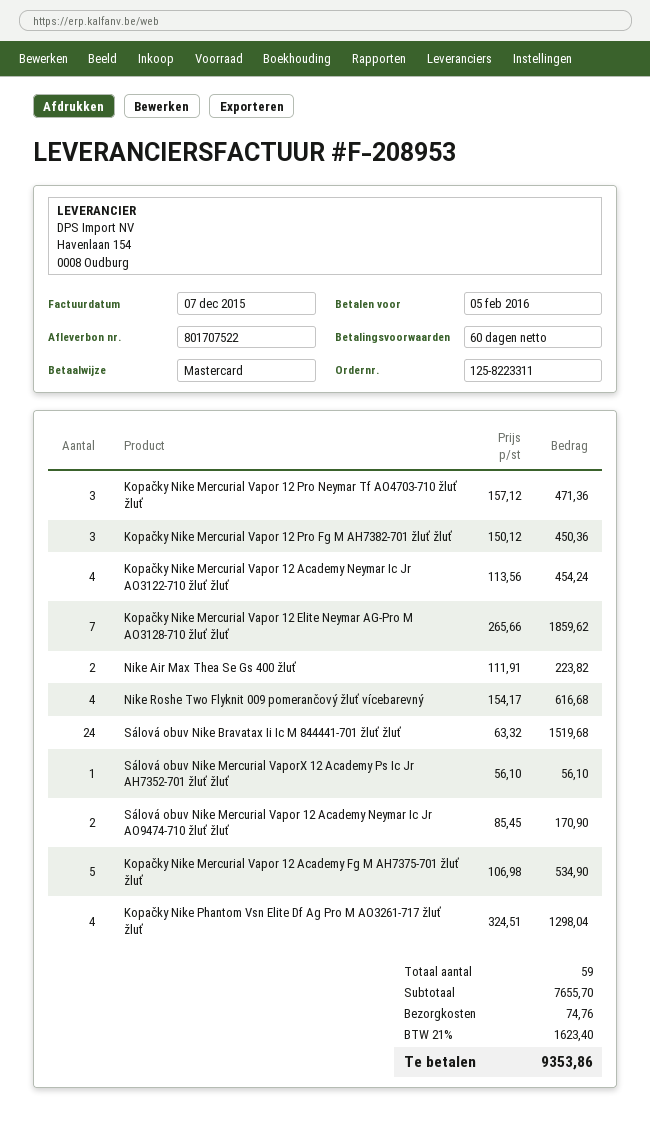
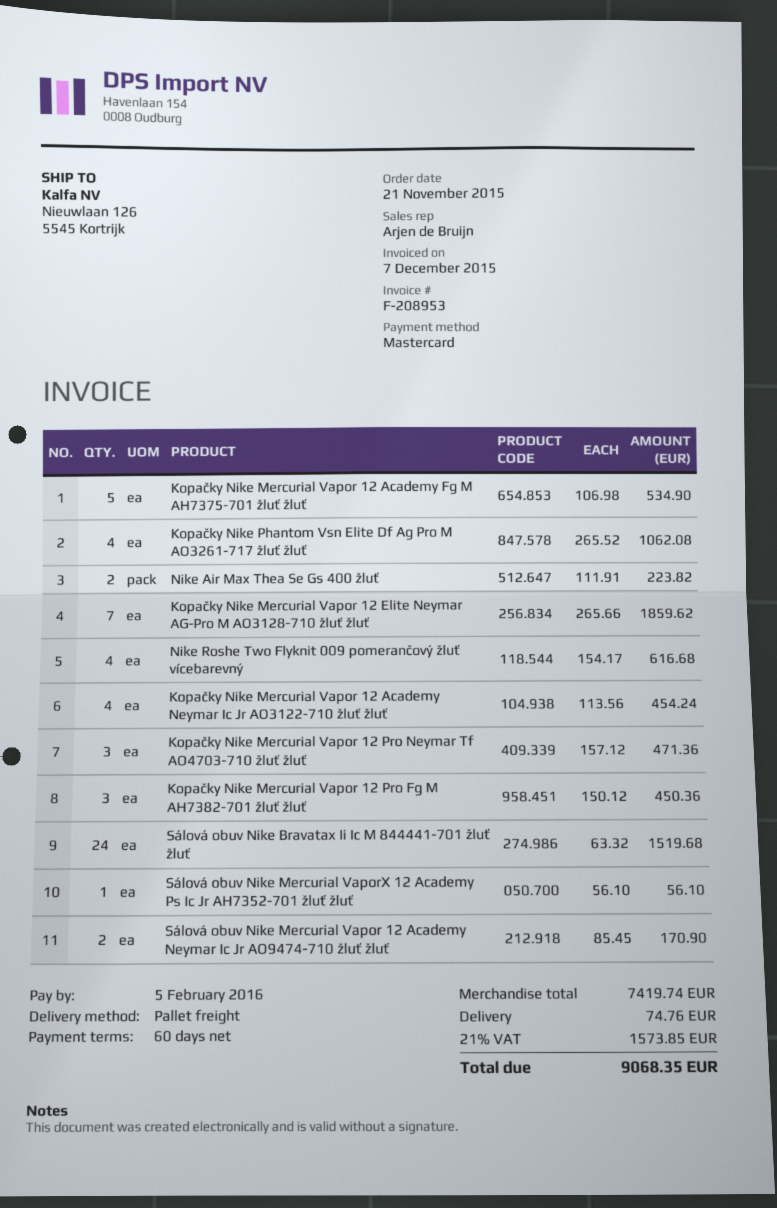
Kopačky Nike Phantom Vsn Elite Df Ag Pro M AO3261-717 žluť žluť: 4 x 324.51 = 1298.04 -> 4 x 265.52 = 1062.08
subtotal: 7655.70 -> 7419.74
tax: 21% = 1623.40 -> 21% = 1573.85
total: 9353.86 -> 9068.35

